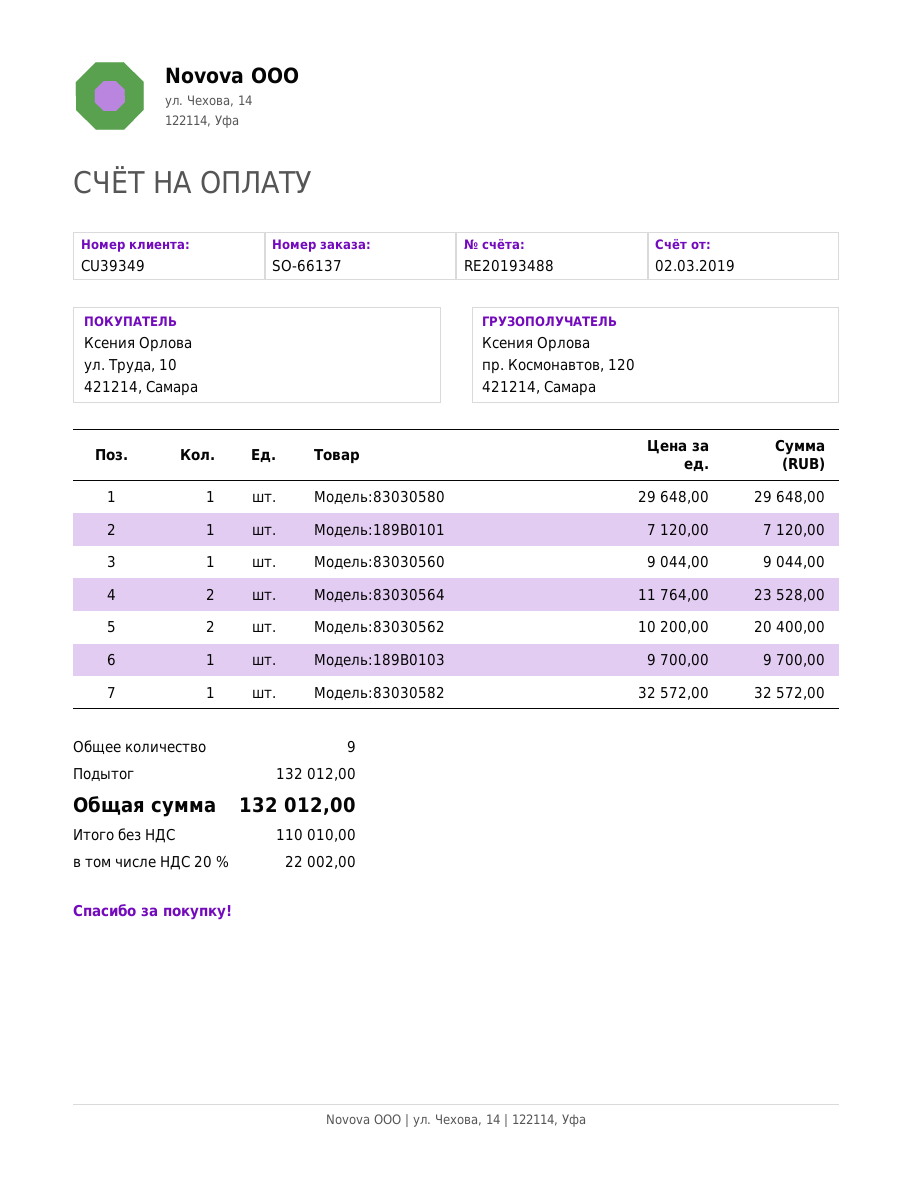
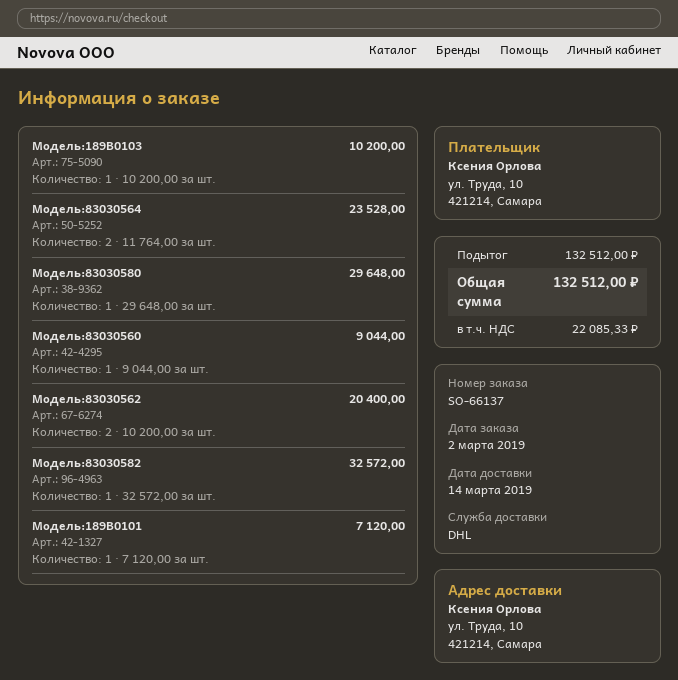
ship to: пр. Космонавтов, 120, 421214, Самара -> ул. Труда, 10, 421214, Самара
Модель:189B0103: 1 x 9700.00 = 9700.00 -> 1 x 10200.00 = 10200.00
subtotal: 132012.00 -> 132512.00
tax: 22002.00 -> 22085.33
total: 132012.00 -> 132512.00

